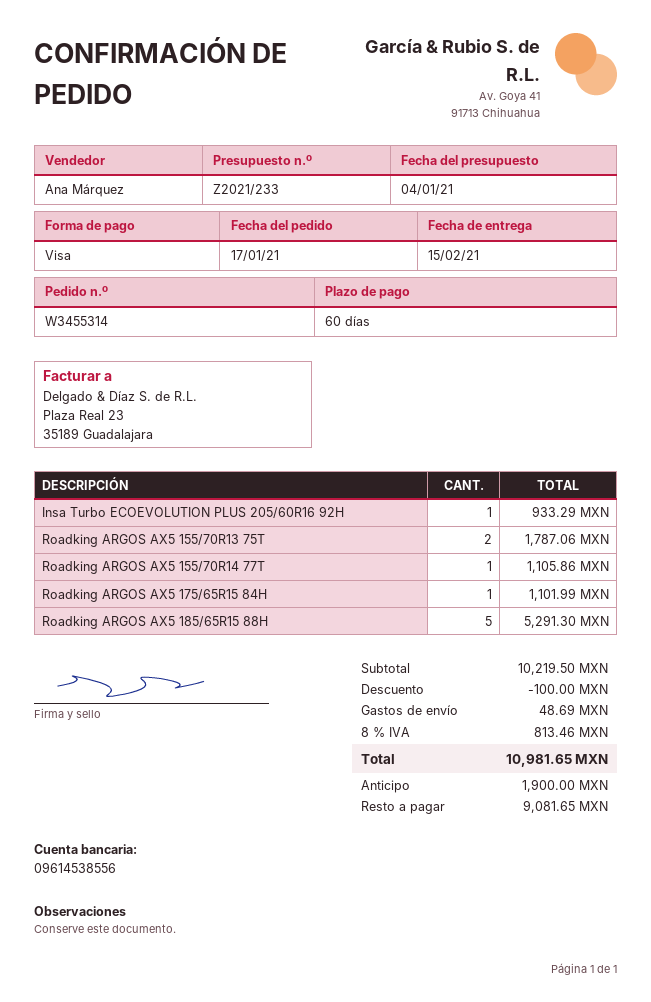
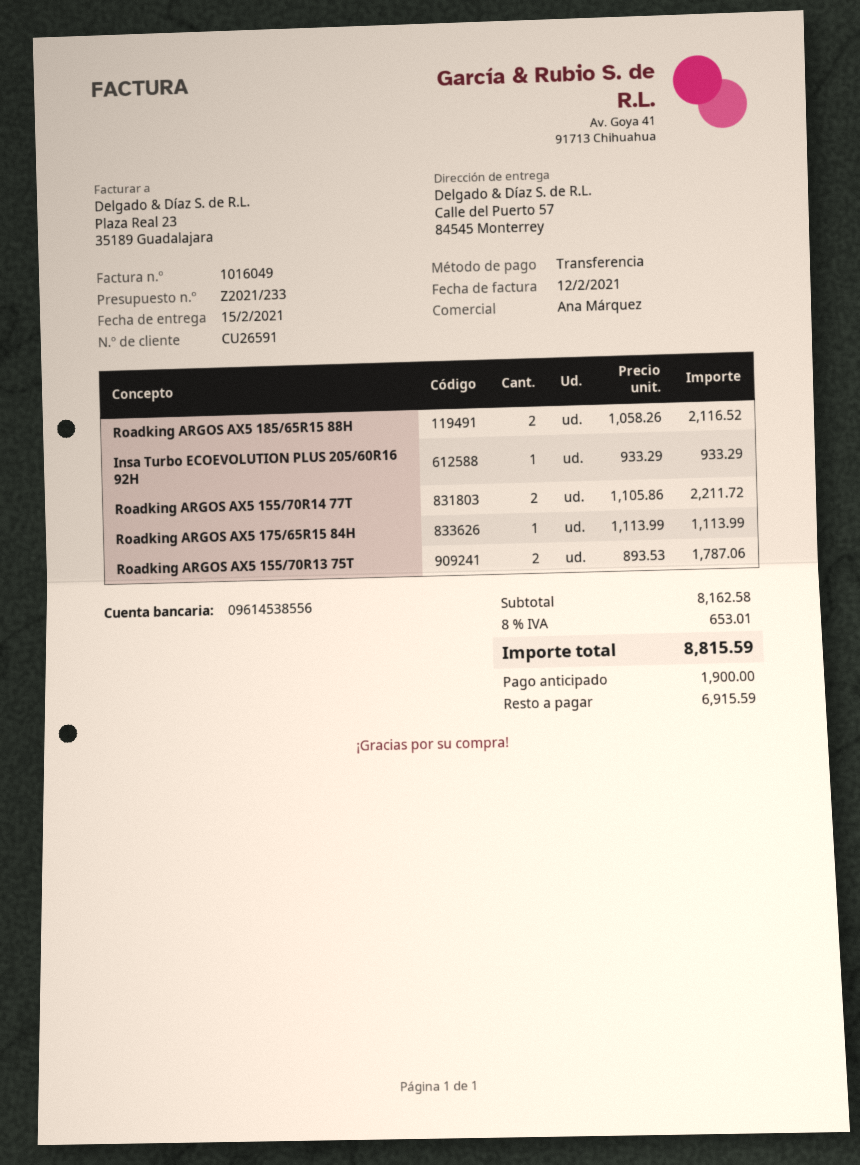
payment method: Visa -> bank transfer
Roadking ARGOS AX5 155/70R14 77T: 1 for 1105.86 -> 2 for 2211.72
Roadking ARGOS AX5 175/65R15 84H: 1 for 1101.99 -> 1 for 1113.99
Roadking ARGOS AX5 185/65R15 88H: 5 for 5291.30 -> 2 for 2116.52
subtotal: 10219.50 -> 8162.58
discount: 100.00 -> none
shipping: 48.69 -> none
tax: 8% = 813.46 -> 8% = 653.01
total: 10981.65 -> 8815.59
balance: 9081.65 -> 6915.59

